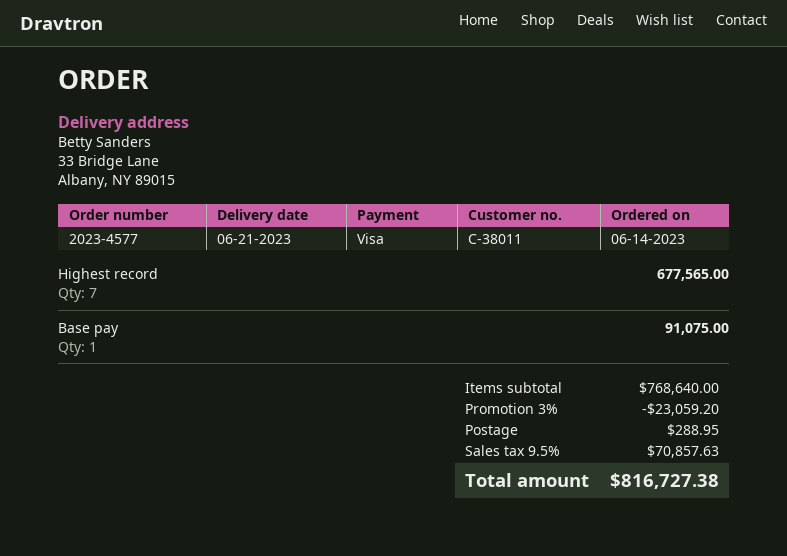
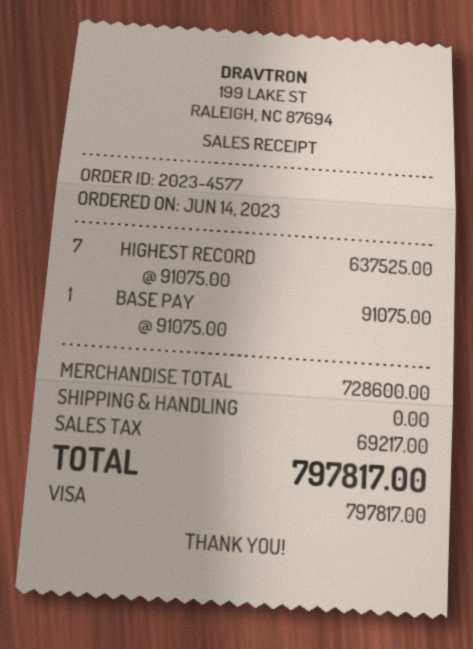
Highest record: 7 for 677565.00 -> 7 for 637525.00
subtotal: 768640.00 -> 728600.00
discount: 3% = 23059.20 -> none
shipping: 288.95 -> 0.00
tax: 70857.63 -> 69217.00
total: 816727.38 -> 797817.00

